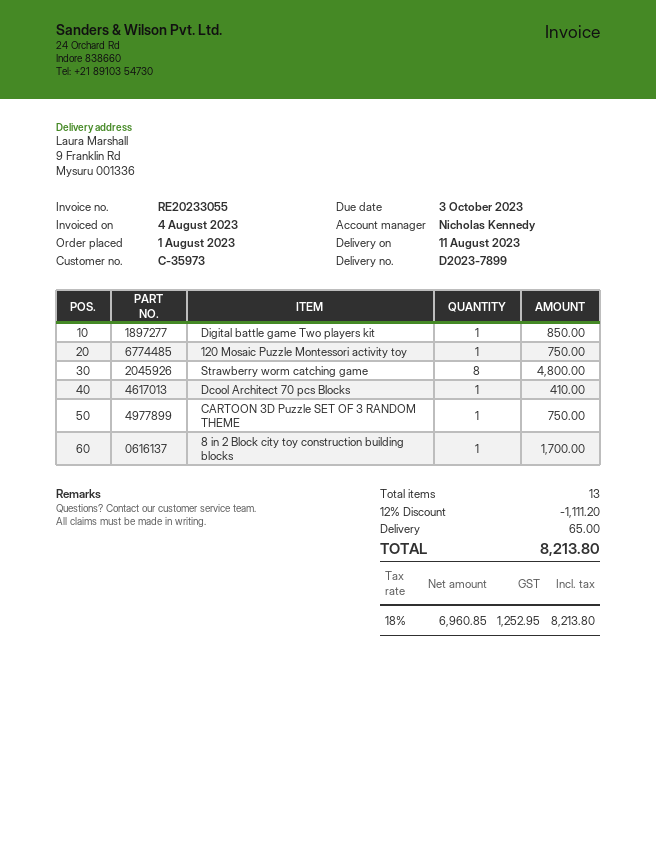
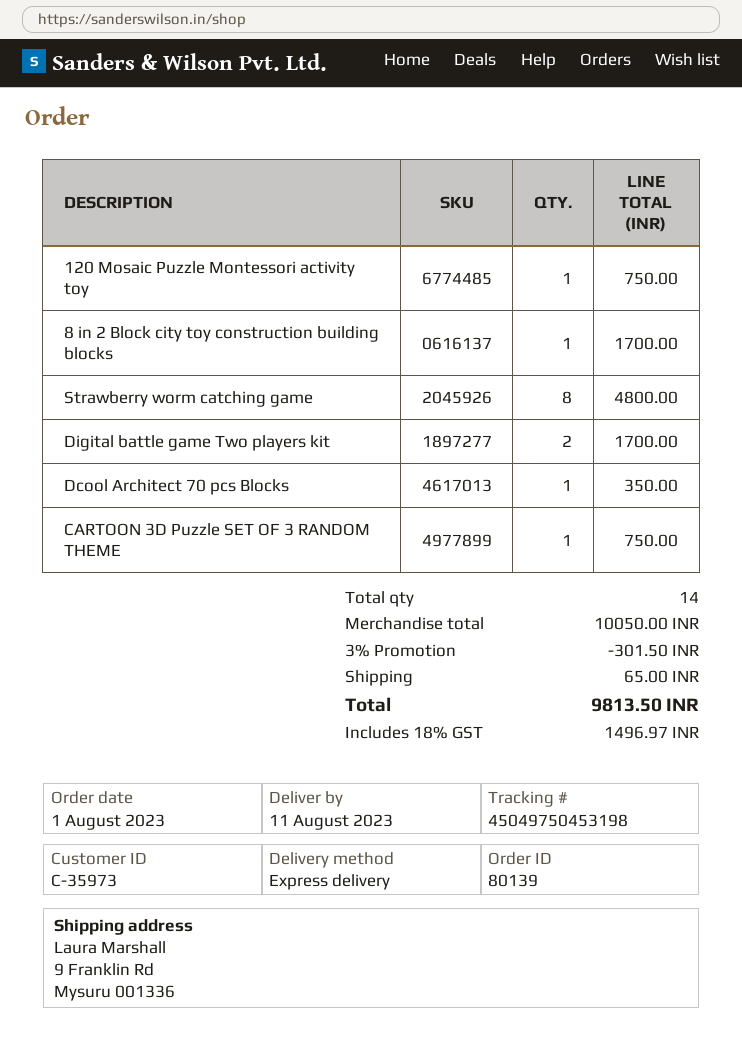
Digital battle game Two players kit: 1 for 850.00 -> 2 for 1700.00
Dcool Architect 70 pcs Blocks: 1 for 410.00 -> 1 for 350.00
total quantity: 13 -> 14
discount: 12% = 1111.20 -> 3% = 301.50
tax: 18% = 1252.95 -> 18% = 1496.97
total: 8213.80 -> 9813.50

